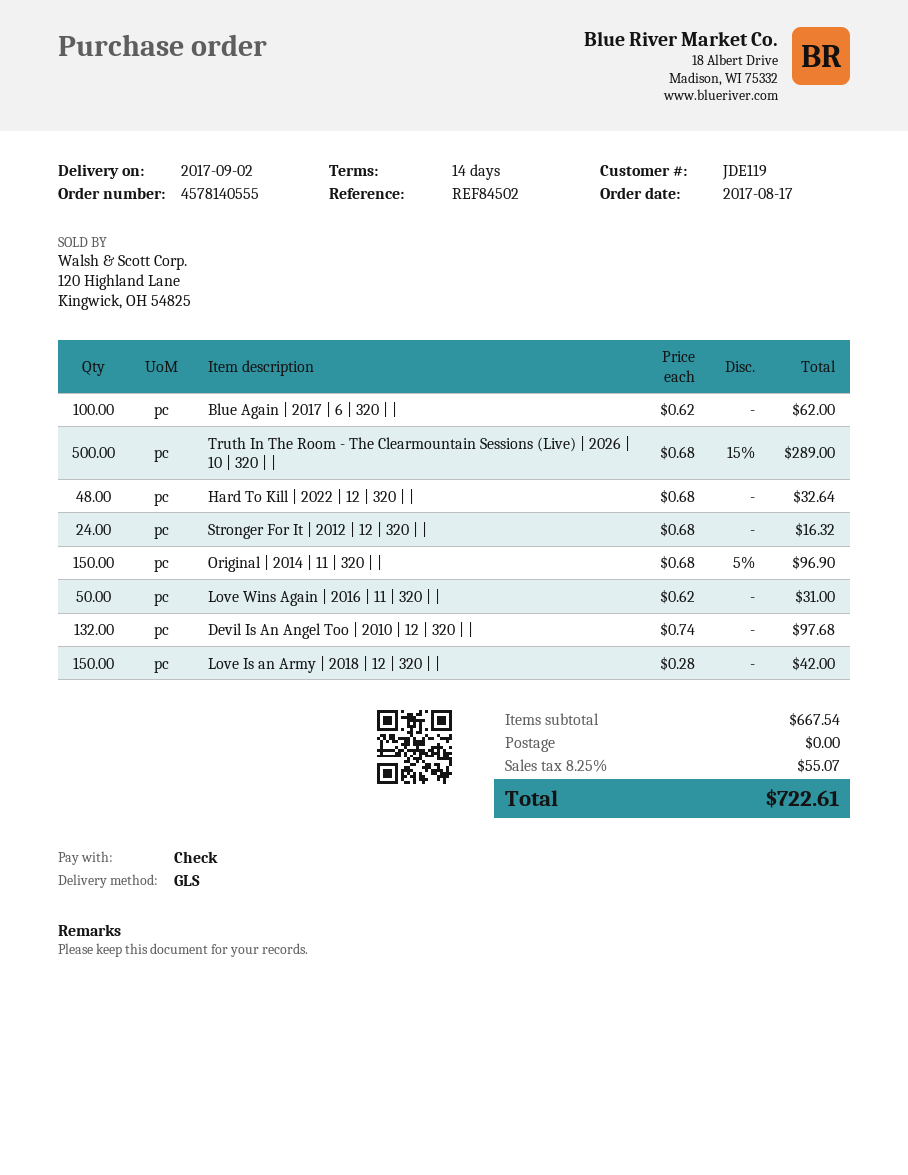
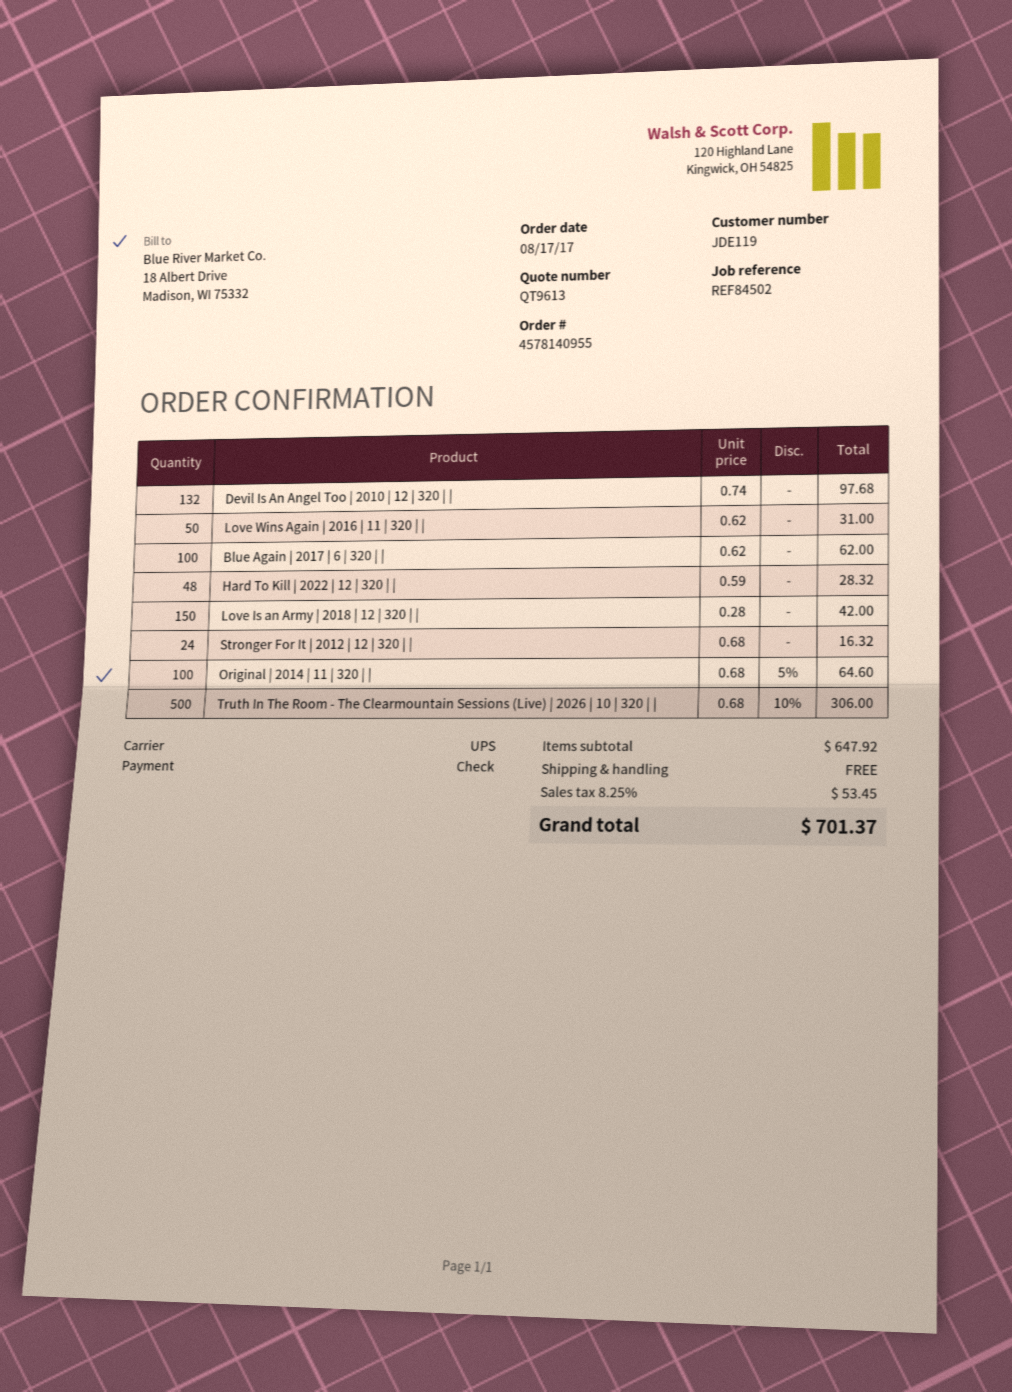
order number: 4578140555 -> 4578140955
shipping method: GLS -> UPS
Truth In The Room - The Clearmountain Sessions (Live) | 2026 | 10 | 320 | |: 500 x 0.68 - 15% = 289.00 -> 500 x 0.68 - 10% = 306.00
Hard To Kill | 2022 | 12 | 320 | |: 48 x 0.68 = 32.64 -> 48 x 0.59 = 28.32
Original | 2014 | 11 | 320 | |: 150 x 0.68 - 5% = 96.90 -> 100 x 0.68 - 5% = 64.60
subtotal: 667.54 -> 647.92
tax: 8.25% = 55.07 -> 8.25% = 53.45
total: 722.61 -> 701.37

